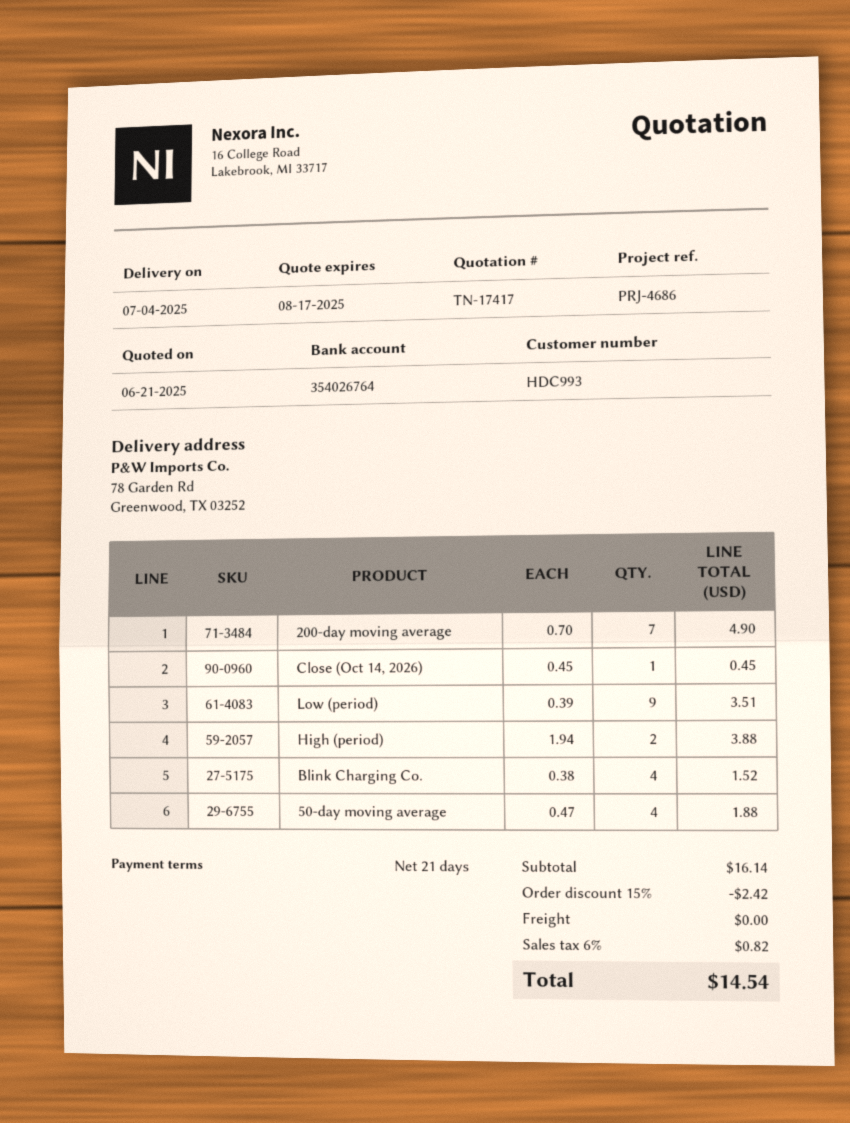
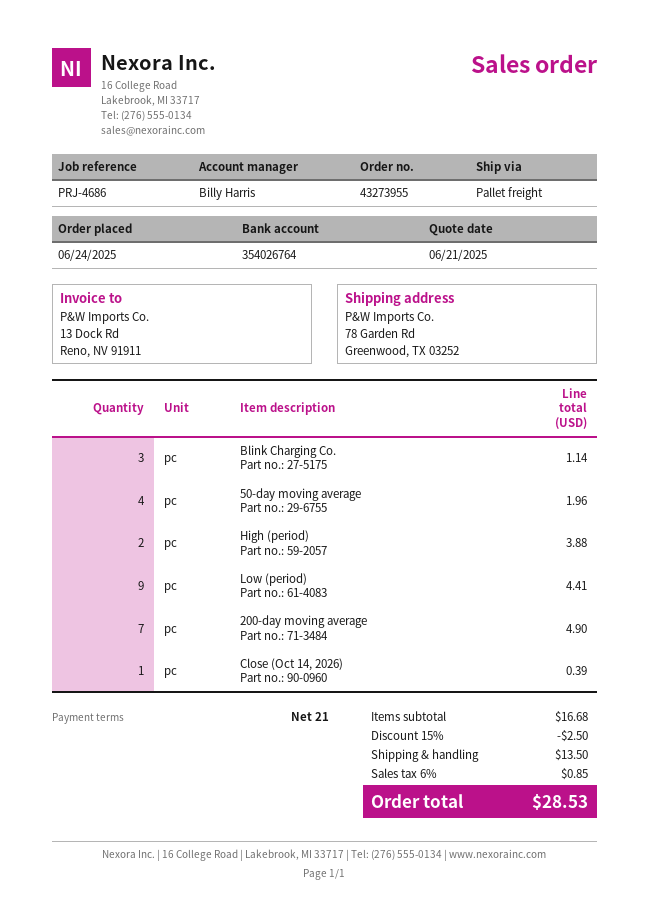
Close (Oct 14, 2026): 1 for 0.45 -> 1 for 0.39
Low (period): 9 for 3.51 -> 9 for 4.41
Blink Charging Co.: 4 for 1.52 -> 3 for 1.14
50-day moving average: 4 for 1.88 -> 4 for 1.96
subtotal: 16.14 -> 16.68
discount: 15% = 2.42 -> 15% = 2.50
shipping: 0.00 -> 13.50
tax: 6% = 0.82 -> 6% = 0.85
total: 14.54 -> 28.53

